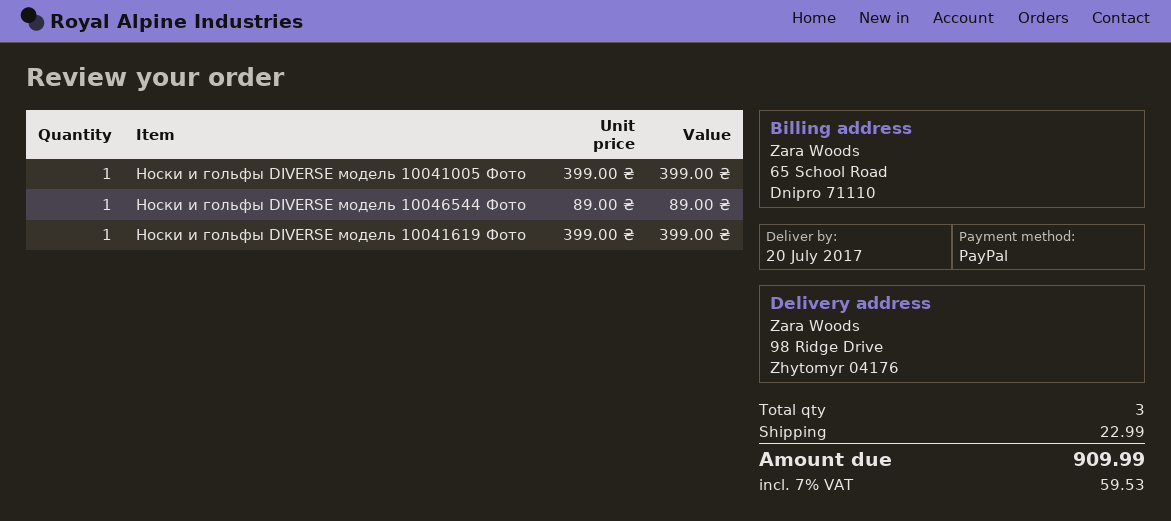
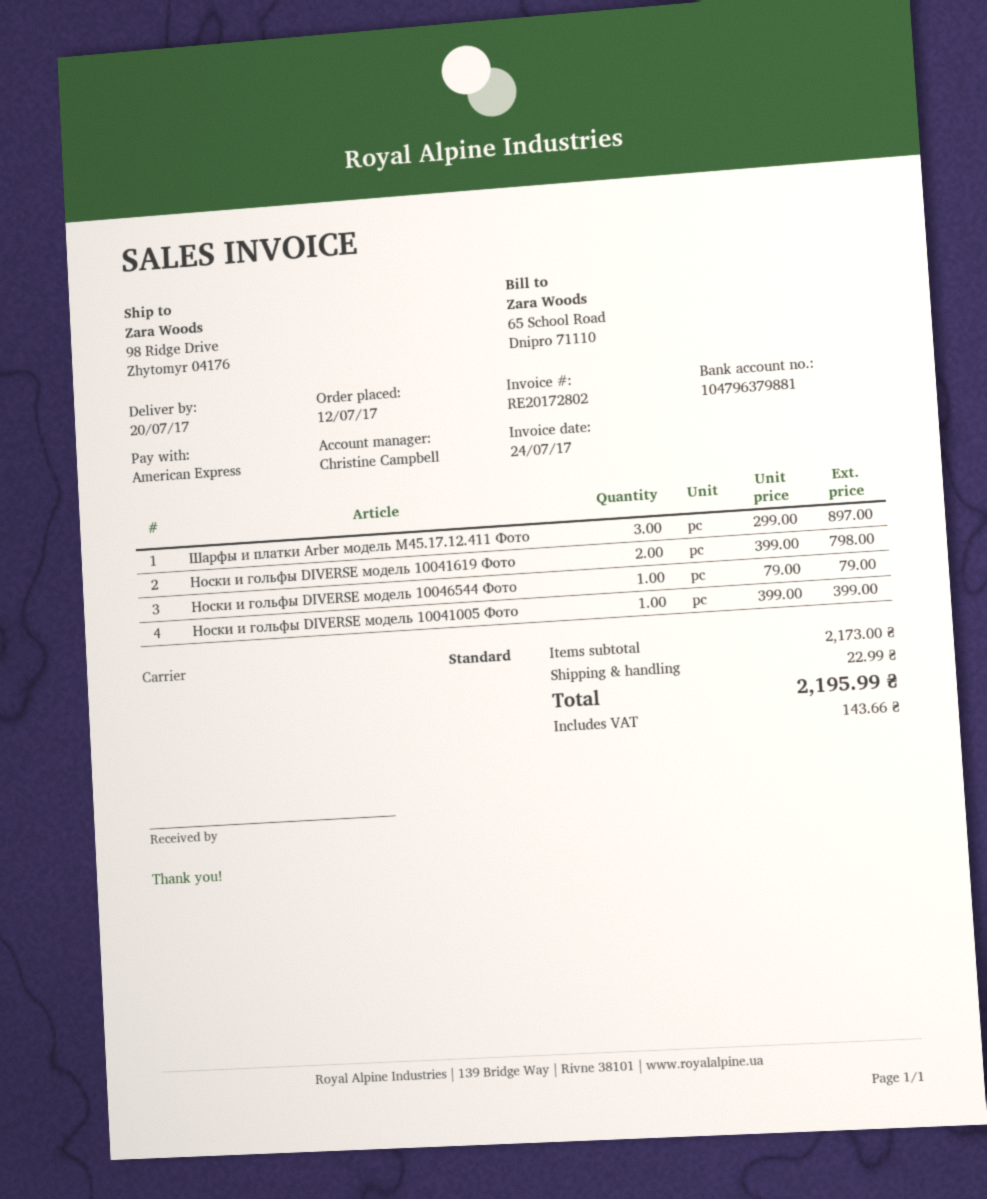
payment method: PayPal -> American Express
Носки и гольфы DIVERSE модель 10046544 Фото: 1 x 89.00 = 89.00 -> 1 x 79.00 = 79.00
Носки и гольфы DIVERSE модель 10041619 Фото: 1 x 399.00 = 399.00 -> 2 x 399.00 = 798.00
Шарфы и платки Arber модель M45.17.12.411 Фото: none -> 3 x 299.00 = 897.00
tax: 59.53 -> 143.66
total: 909.99 -> 2195.99

